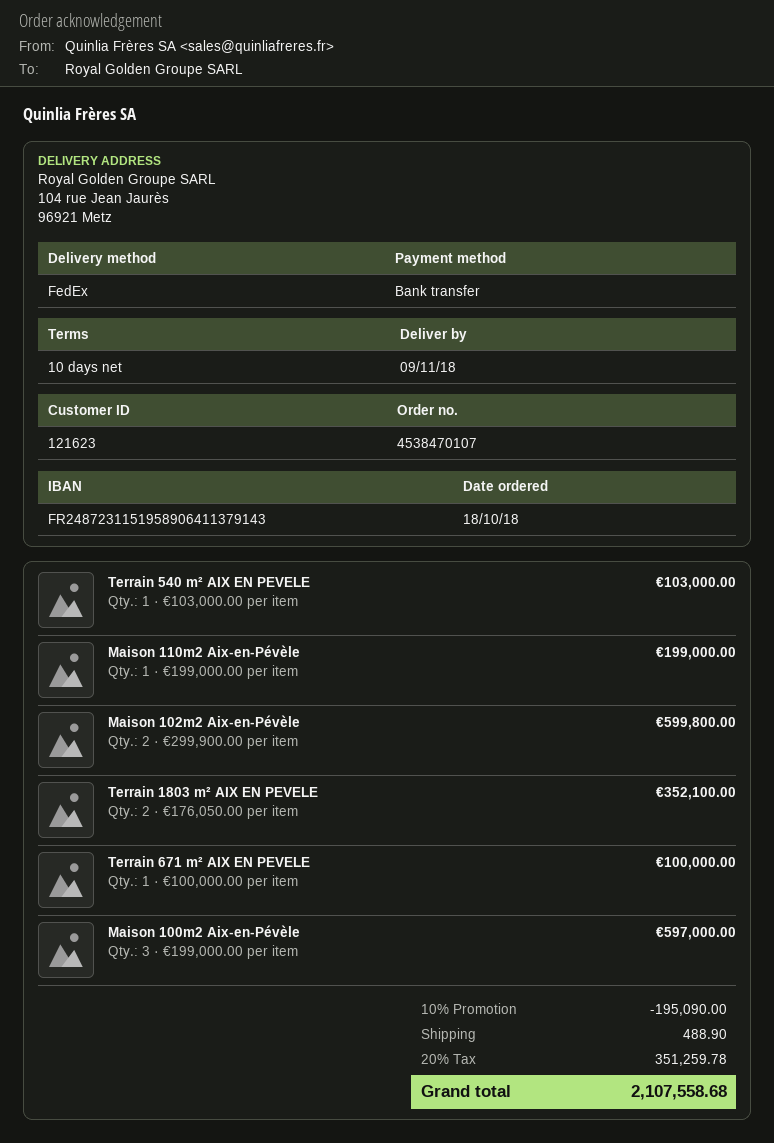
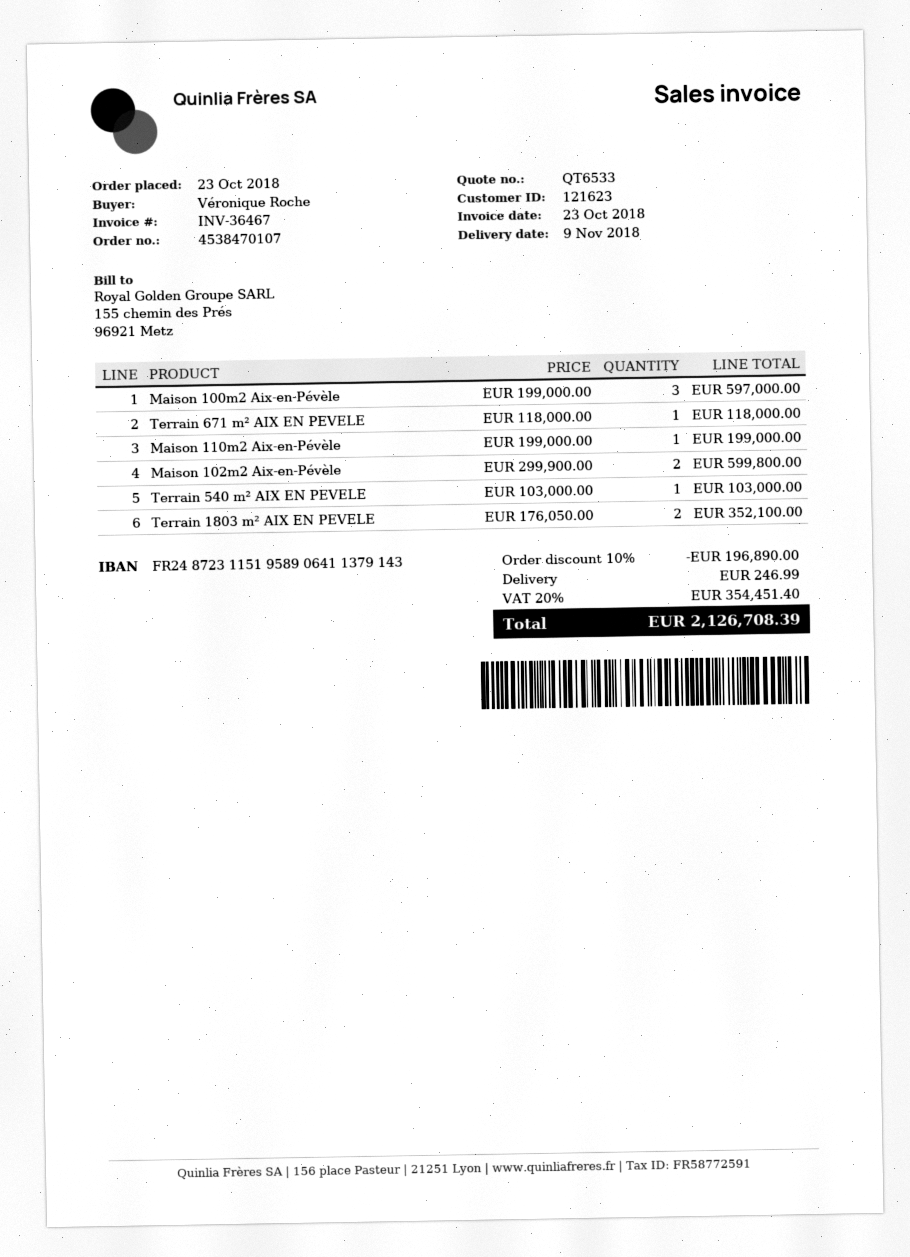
order date: 2018-10-18 -> 2018-10-23
Terrain 671 m² AIX EN PEVELE: 1 x 100000.00 = 100000.00 -> 1 x 118000.00 = 118000.00
discount: 10% = 195090.00 -> 10% = 196890.00
shipping: 488.90 -> 246.99
tax: 20% = 351259.78 -> 20% = 354451.40
total: 2107558.68 -> 2126708.39

